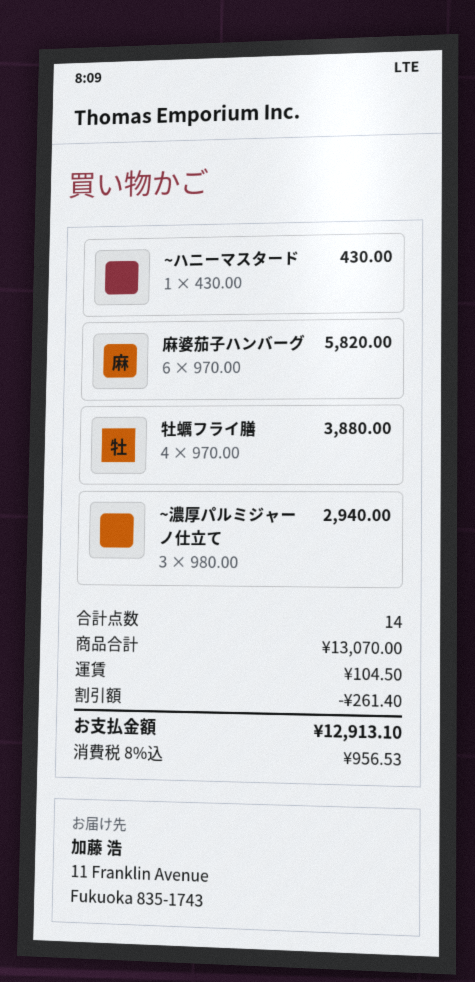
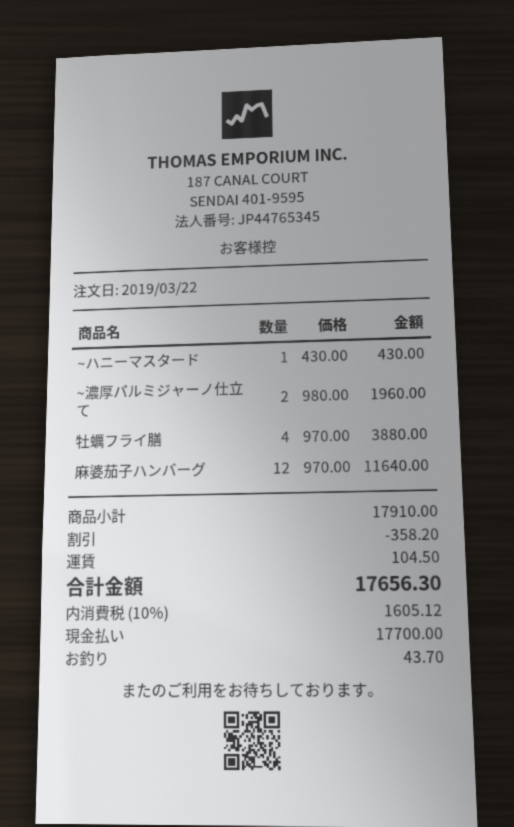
麻婆茄子ハンバーグ: 6 x 970.00 = 5820.00 -> 12 x 970.00 = 11640.00
~濃厚パルミジャーノ仕立て: 3 x 980.00 = 2940.00 -> 2 x 980.00 = 1960.00
subtotal: 13070.00 -> 17910.00
discount: 261.40 -> 358.20
tax: 8% = 956.53 -> 10% = 1605.12
total: 12913.10 -> 17656.30

